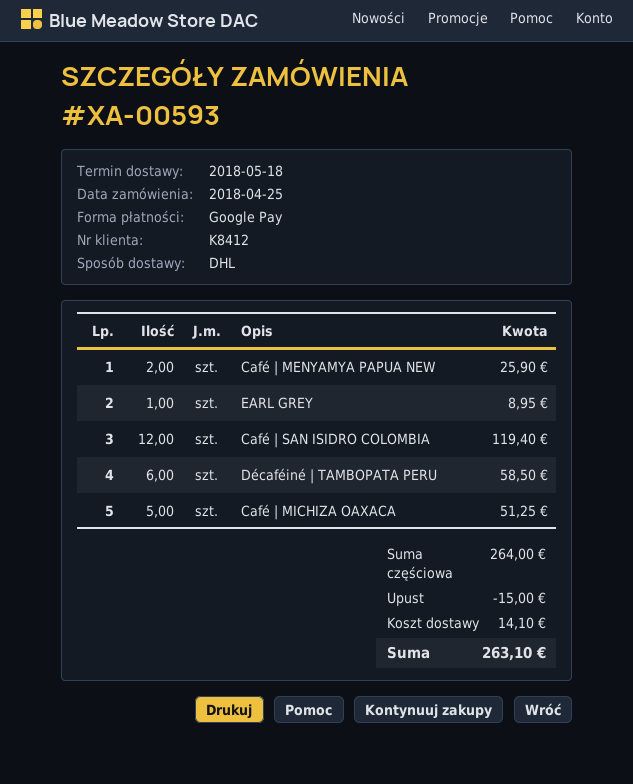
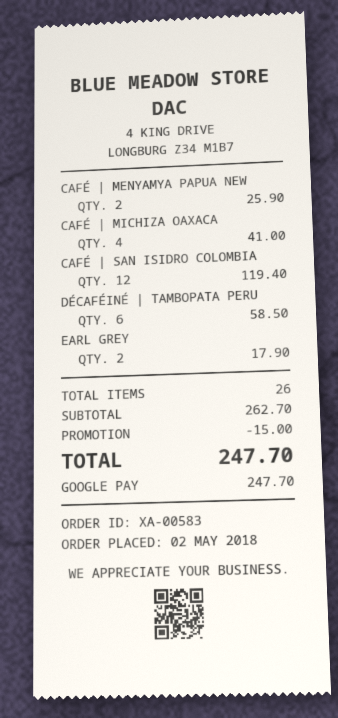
order number: XA-00593 -> XA-00583
order date: 2018-04-25 -> 2018-05-02
EARL GREY: 1 for 8.95 -> 2 for 17.90
Café | MICHIZA OAXACA: 5 for 51.25 -> 4 for 41.00
subtotal: 264.00 -> 262.70
shipping: 14.10 -> none
total: 263.10 -> 247.70

